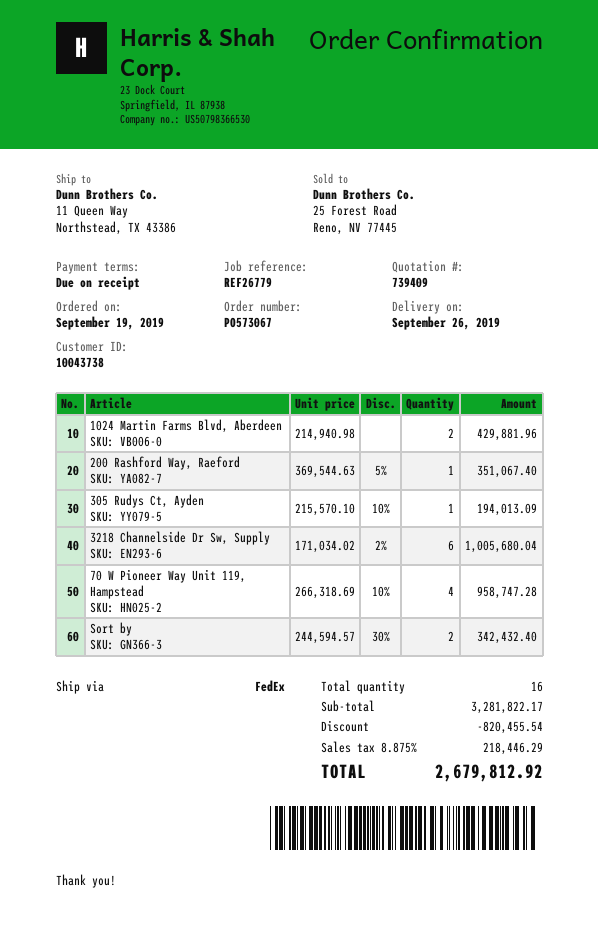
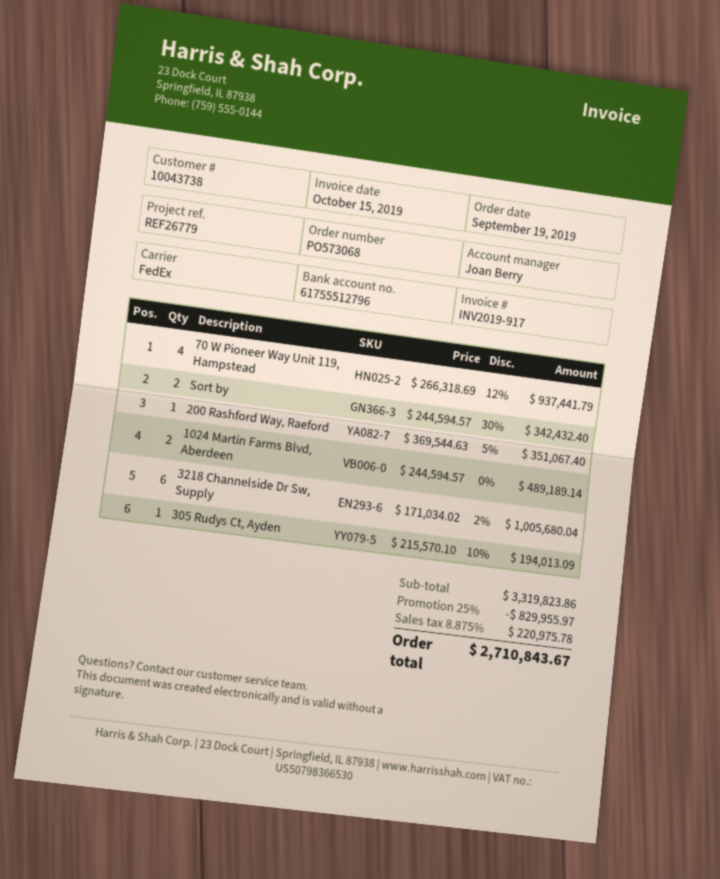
order number: PO573067 -> PO573068
1024 Martin Farms Blvd, Aberdeen: 2 x 214940.98 = 429881.96 -> 2 x 244594.57 = 489189.14
70 W Pioneer Way Unit 119, Hampstead: 4 x 266318.69 - 10% = 958747.28 -> 4 x 266318.69 - 12% = 937441.79
subtotal: 3281822.17 -> 3319823.86
discount: 820455.54 -> 829955.97
tax: 8.875% = 218446.29 -> 8.875% = 220975.78
total: 2679812.92 -> 2710843.67

